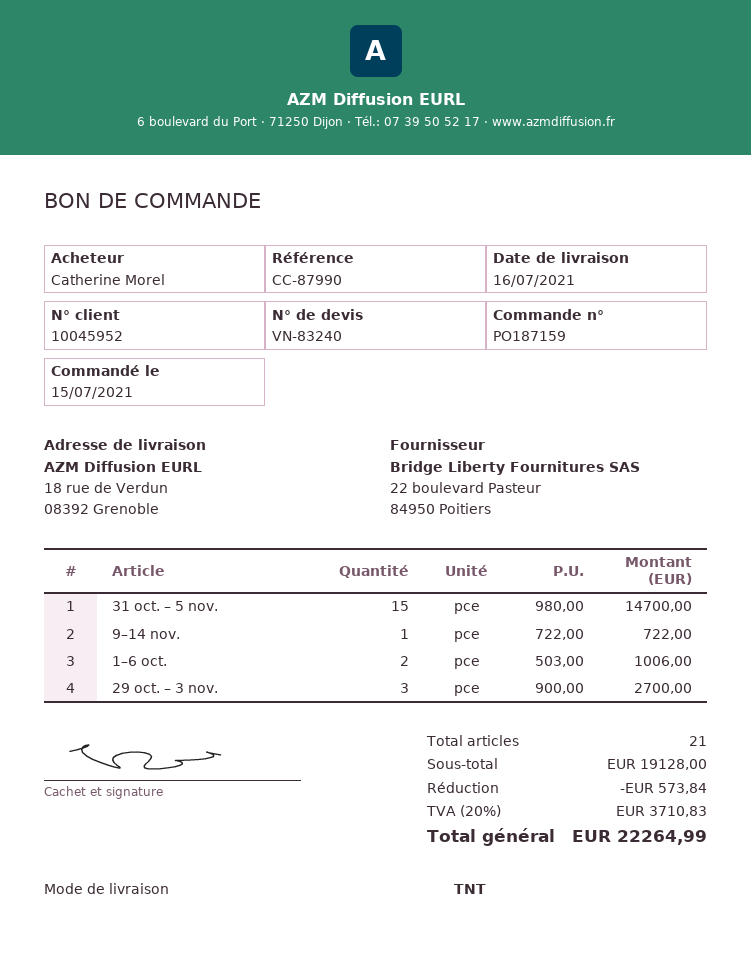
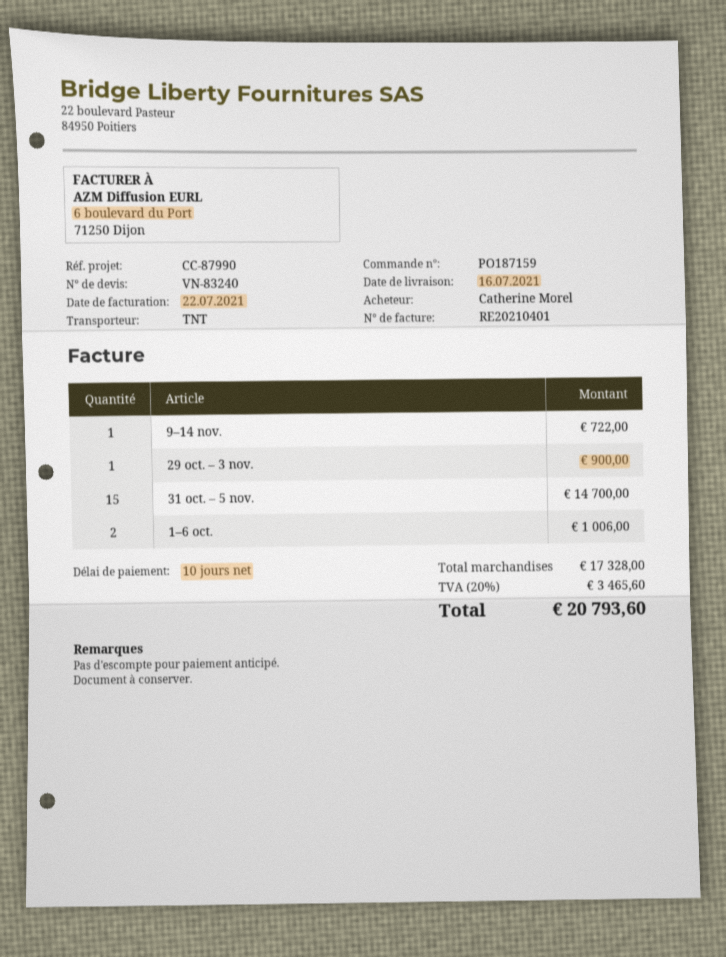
29 oct. – 3 nov.: 3 for 2700.00 -> 1 for 900.00
subtotal: 19128.00 -> 17328.00
discount: 573.84 -> none
tax: 20% = 3710.83 -> 20% = 3465.60
total: 22264.99 -> 20793.60

